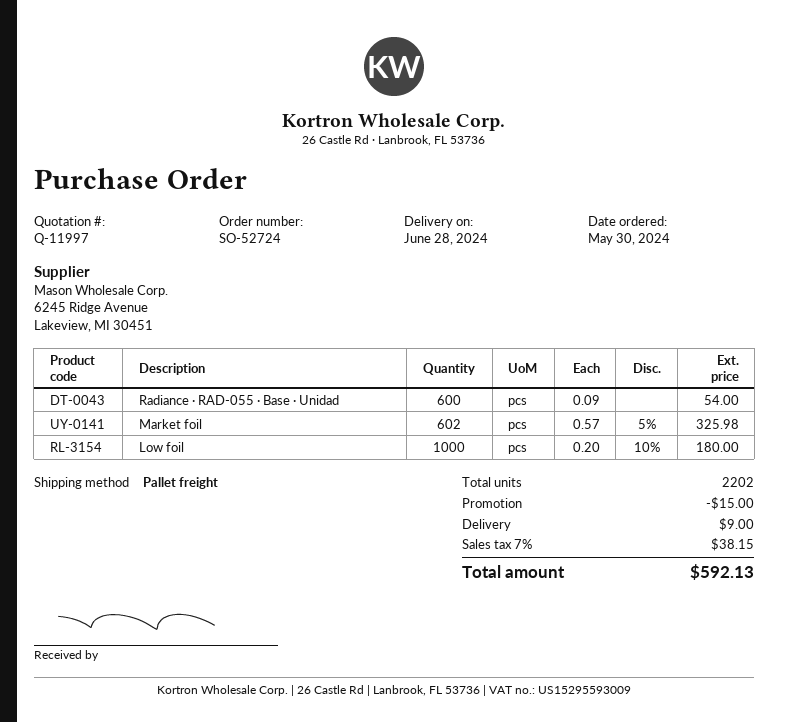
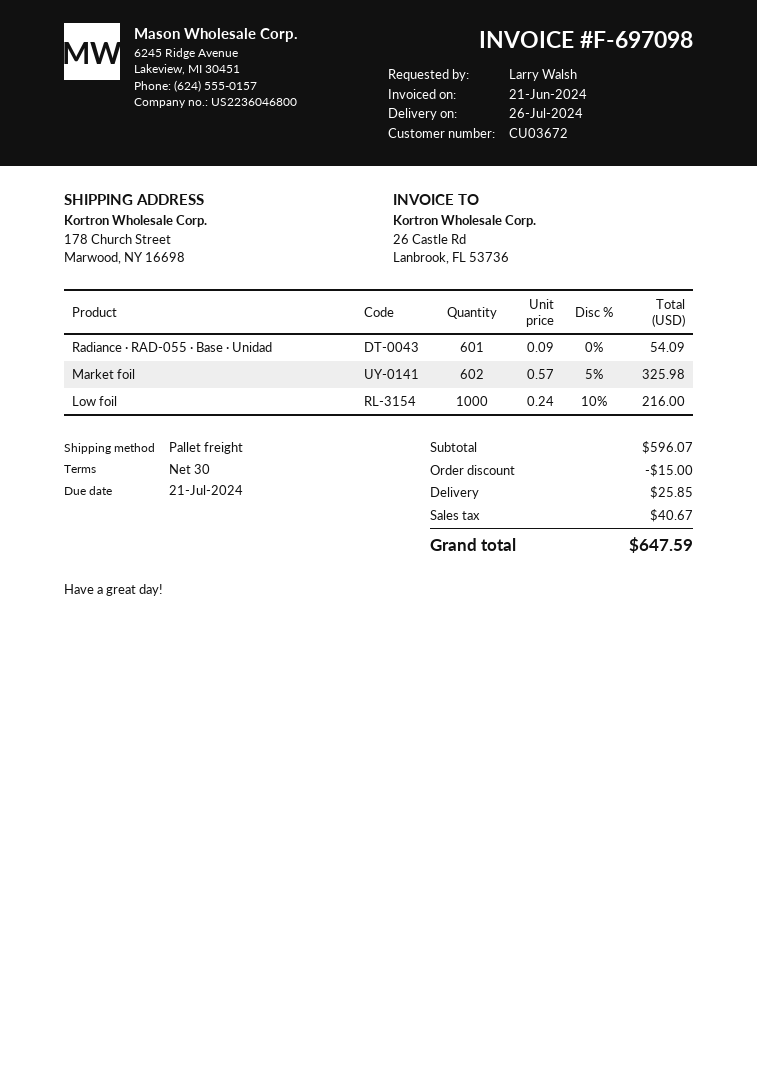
delivery date: 2024-06-28 -> 2024-07-26
Radiance · RAD-055 · Base · Unidad: 600 x 0.09 = 54.00 -> 601 x 0.09 = 54.09
Low foil: 1000 x 0.20 - 10% = 180.00 -> 1000 x 0.24 - 10% = 216.00
shipping: 9.00 -> 25.85
tax: 38.15 -> 40.67
total: 592.13 -> 647.59

